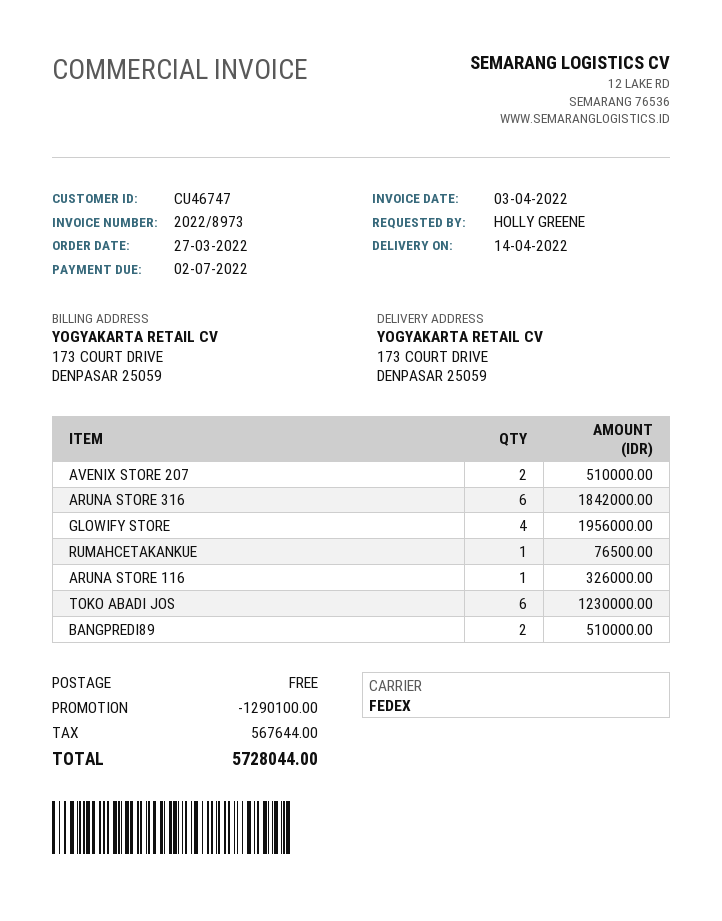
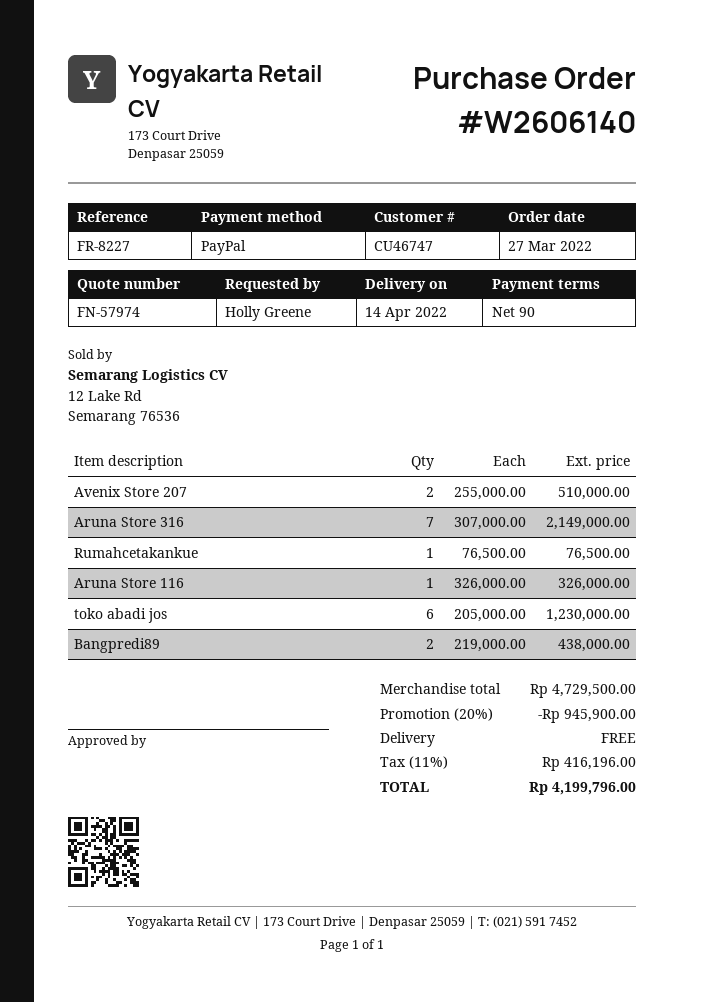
ARUNA STORE 316: 6 for 1842000.00 -> 7 for 2149000.00
GLOWIFY STORE: 4 for 1956000.00 -> none
BANGPREDI89: 2 for 510000.00 -> 2 for 438000.00
discount: 1290100.00 -> 945900.00
tax: 567644.00 -> 416196.00
total: 5728044.00 -> 4199796.00

